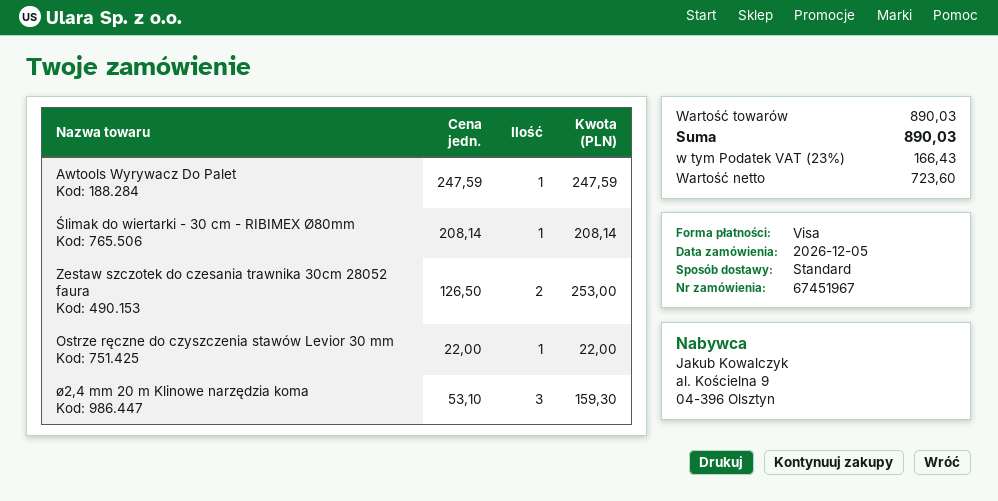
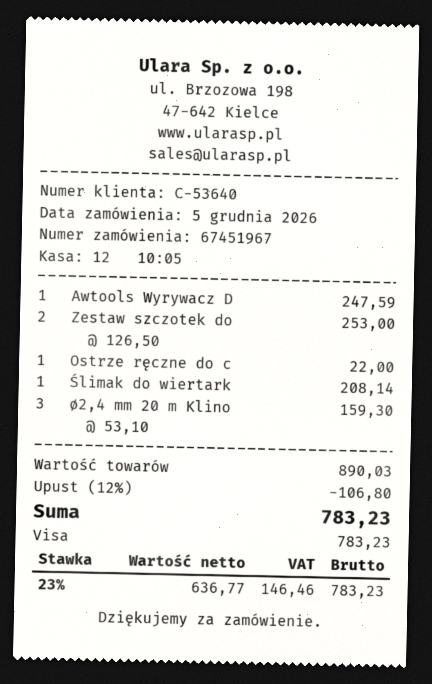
discount: none -> 12% = 106.80
net: 723.60 -> 636.77
tax: 23% = 166.43 -> 23% = 146.46
total: 890.03 -> 783.23

